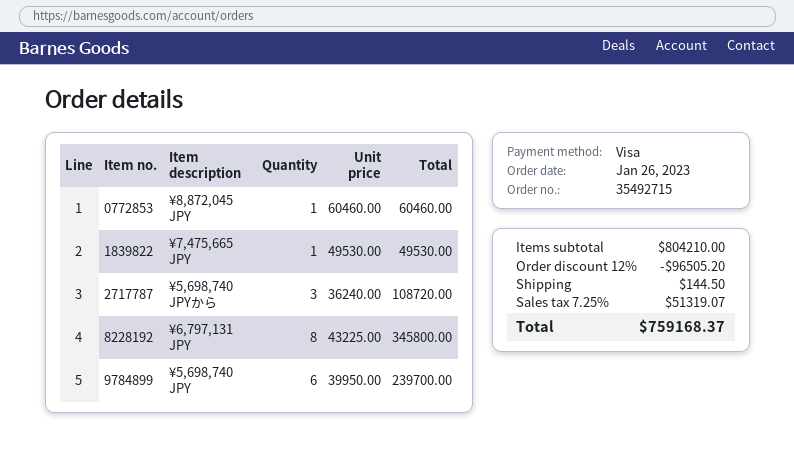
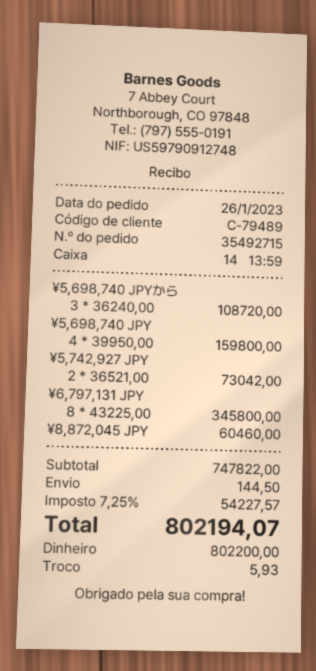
payment method: Visa -> cash
¥7,475,665 JPY: 1 x 49530.00 = 49530.00 -> none
¥5,698,740 JPY: 6 x 39950.00 = 239700.00 -> 4 x 39950.00 = 159800.00
¥5,742,927 JPY: none -> 2 x 36521.00 = 73042.00
subtotal: 804210.00 -> 747822.00
discount: 12% = 96505.20 -> none
tax: 7.25% = 51319.07 -> 7.25% = 54227.57
total: 759168.37 -> 802194.07

